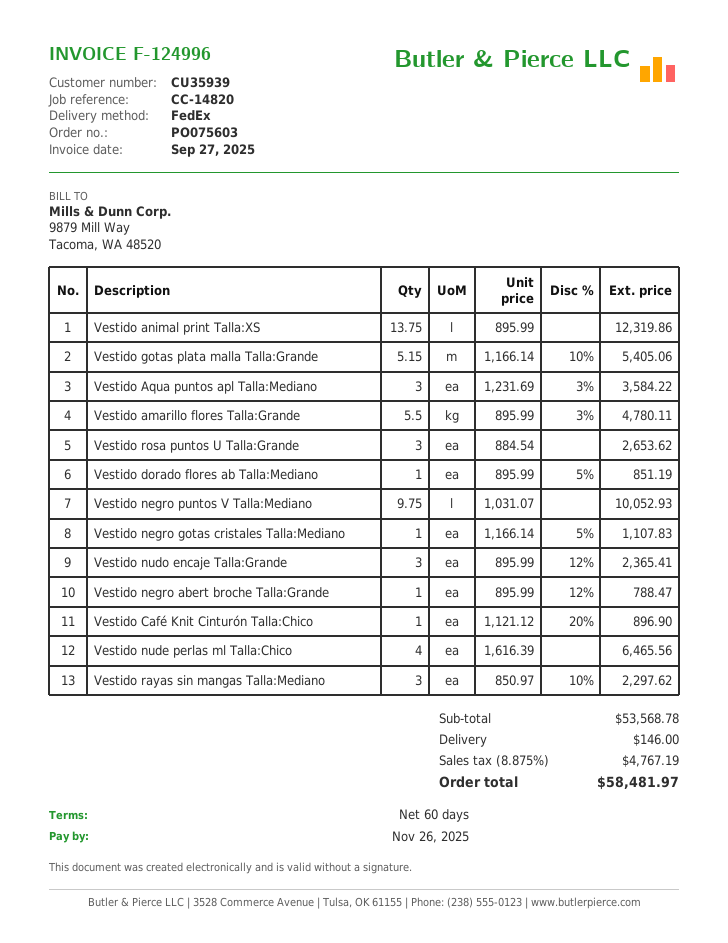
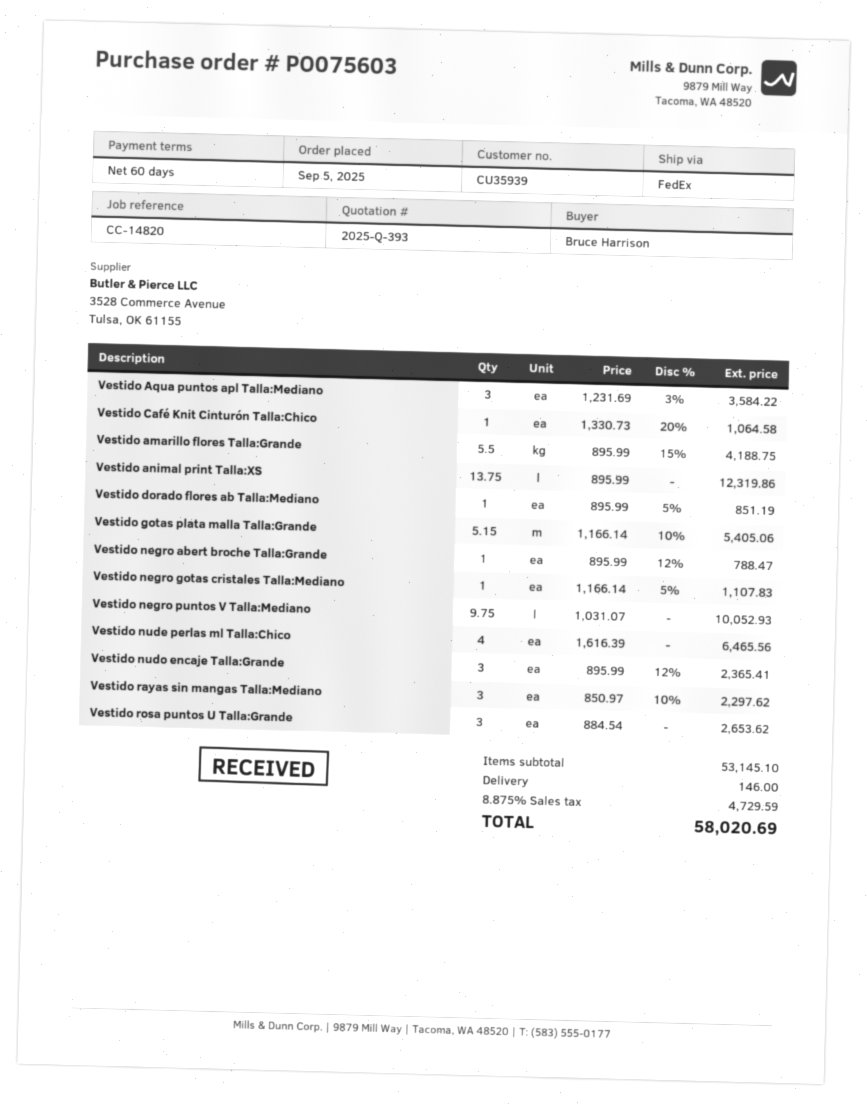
Vestido amarillo flores Talla:Grande: 5.5 x 895.99 - 3% = 4780.11 -> 5.5 x 895.99 - 15% = 4188.75
Vestido Café Knit Cinturón Talla:Chico: 1 x 1121.12 - 20% = 896.90 -> 1 x 1330.73 - 20% = 1064.58
subtotal: 53568.78 -> 53145.10
tax: 8.875% = 4767.19 -> 8.875% = 4729.59
total: 58481.97 -> 58020.69

